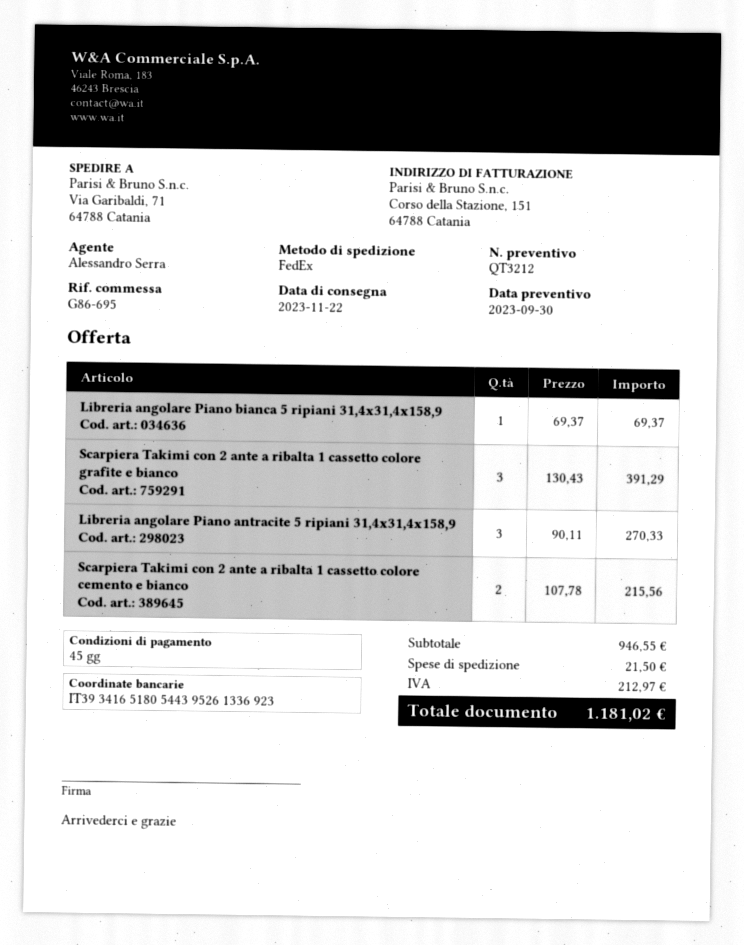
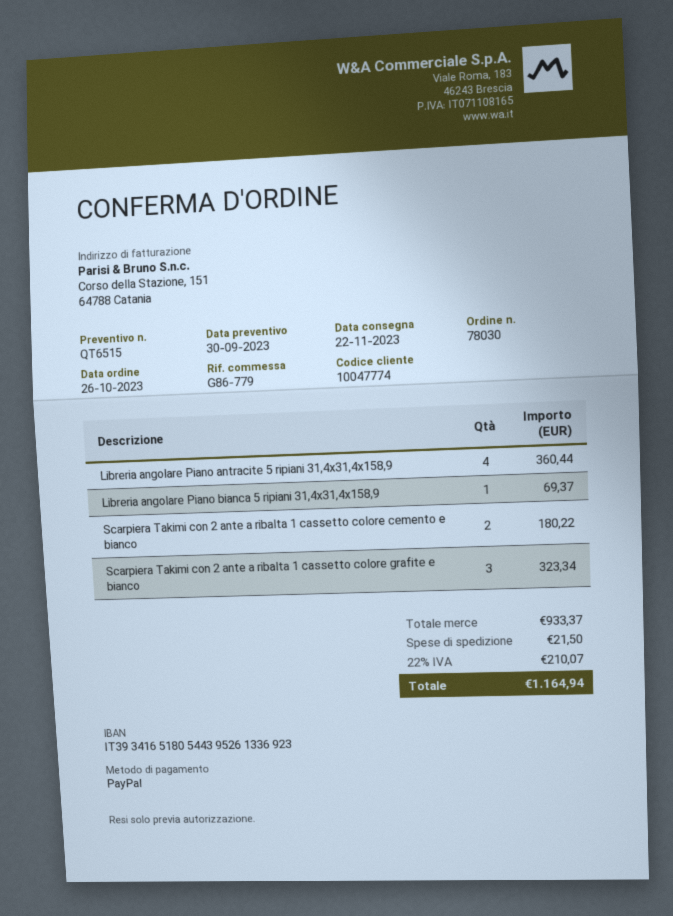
quote number: QT3212 -> QT6515
reference: G86-695 -> G86-779
Scarpiera Takimi con 2 ante a ribalta 1 cassetto colore grafite e bianco: 3 for 391.29 -> 3 for 323.34
Libreria angolare Piano antracite 5 ripiani 31,4x31,4x158,9: 3 for 270.33 -> 4 for 360.44
Scarpiera Takimi con 2 ante a ribalta 1 cassetto colore cemento e bianco: 2 for 215.56 -> 2 for 180.22
subtotal: 946.55 -> 933.37
tax: 212.97 -> 210.07
total: 1181.02 -> 1164.94

